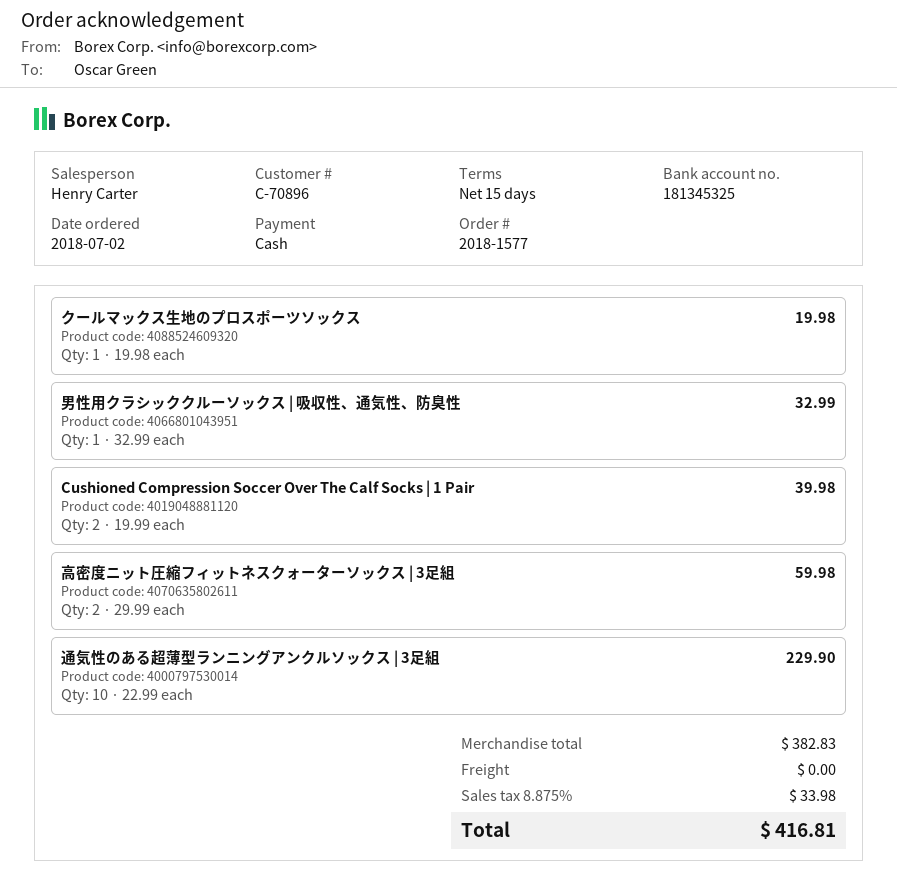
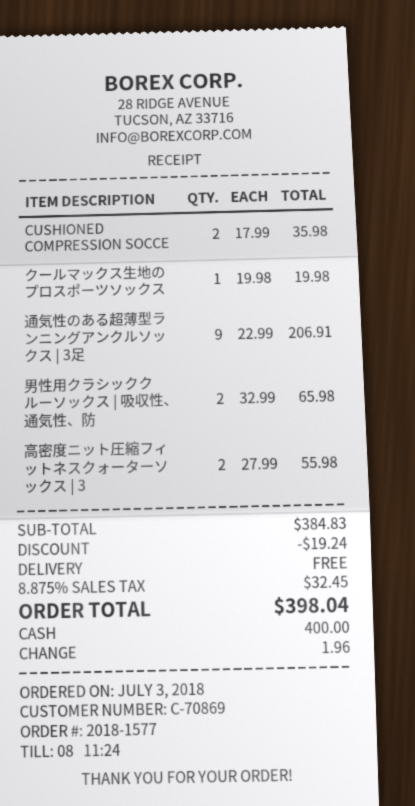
order date: 2018-07-02 -> 2018-07-03
customer number: C-70896 -> C-70869
男性用クラシッククルーソックス | 吸収性、通気性、防臭性: 1 x 32.99 = 32.99 -> 2 x 32.99 = 65.98
Cushioned Compression Soccer Over The Calf Socks | 1 Pair: 2 x 19.99 = 39.98 -> 2 x 17.99 = 35.98
高密度ニット圧縮フィットネスクォーターソックス | 3足組: 2 x 29.99 = 59.98 -> 2 x 27.99 = 55.98
通気性のある超薄型ランニングアンクルソックス | 3足組: 10 x 22.99 = 229.90 -> 9 x 22.99 = 206.91
subtotal: 382.83 -> 384.83
discount: none -> 19.24
tax: 8.875% = 33.98 -> 8.875% = 32.45
total: 416.81 -> 398.04

